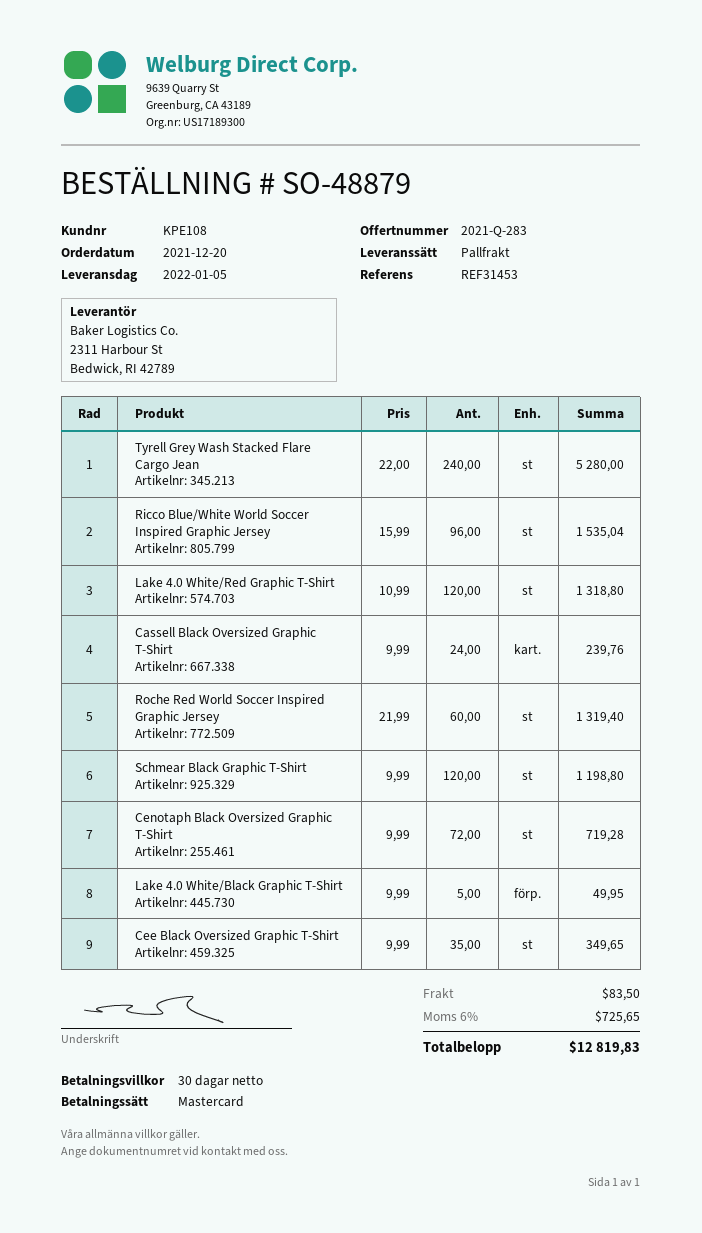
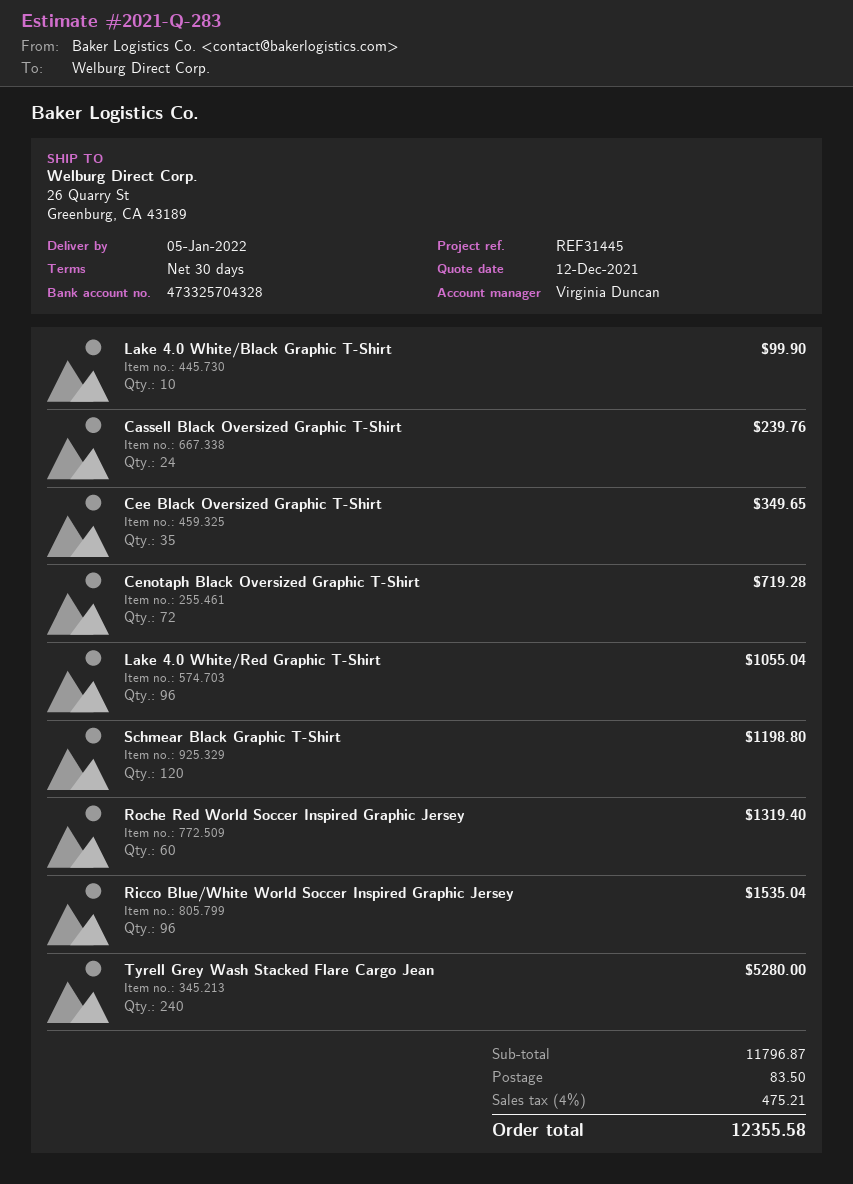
reference: REF31453 -> REF31445
Lake 4.0 White/Red Graphic T-Shirt: 120 for 1318.80 -> 96 for 1055.04
Lake 4.0 White/Black Graphic T-Shirt: 5 for 49.95 -> 10 for 99.90
tax: 6% = 725.65 -> 4% = 475.21
total: 12819.83 -> 12355.58

